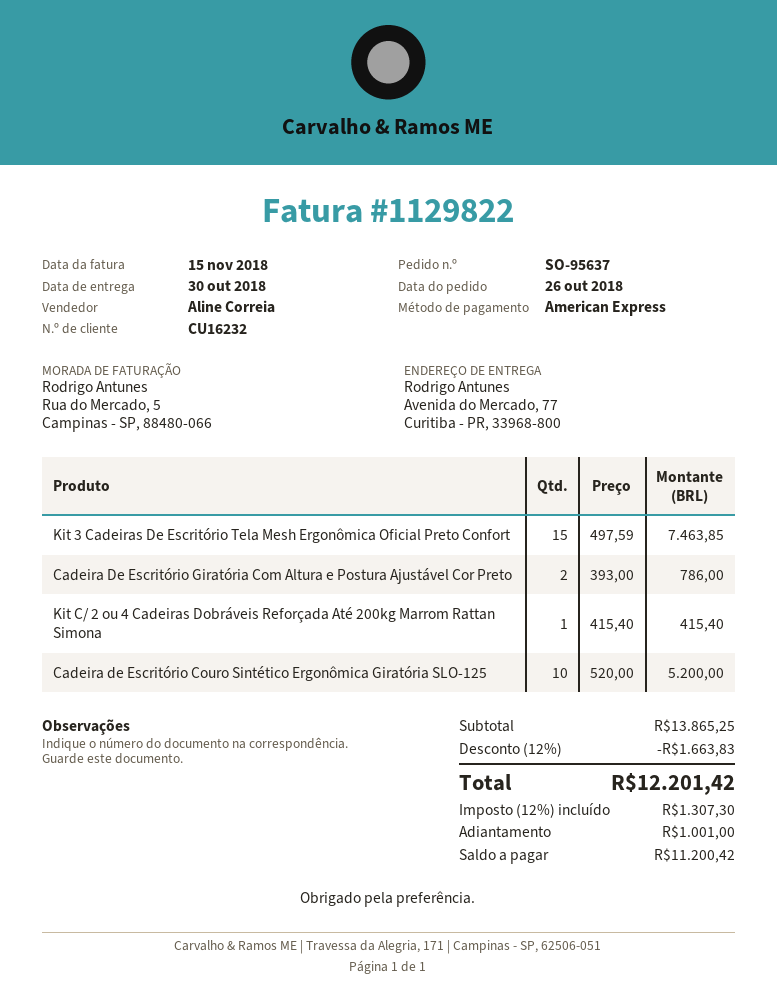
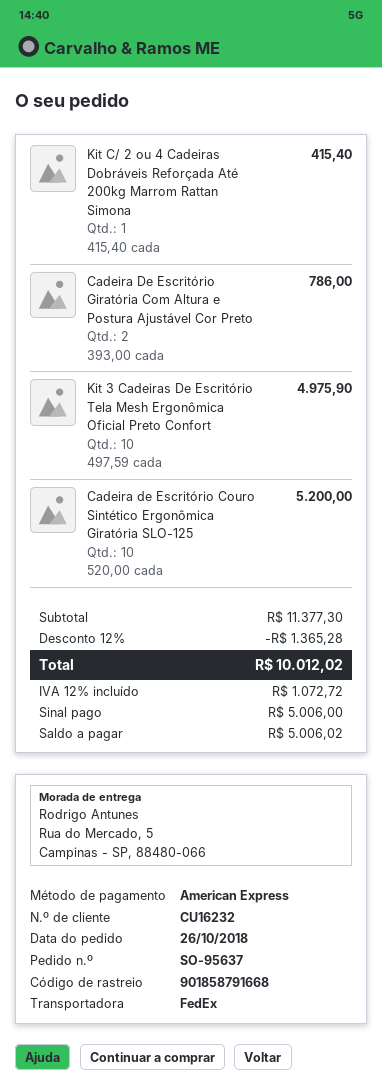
ship to: Avenida do Mercado, 77, Curitiba - PR, 33968-800 -> Rua do Mercado, 5, Campinas - SP, 88480-066
Kit 3 Cadeiras De Escritório Tela Mesh Ergonômica Oficial Preto Confort: 15 x 497.59 = 7463.85 -> 10 x 497.59 = 4975.90
subtotal: 13865.25 -> 11377.30
discount: 12% = 1663.83 -> 12% = 1365.28
tax: 12% = 1307.30 -> 12% = 1072.72
total: 12201.42 -> 10012.02
deposit: 1001.00 -> 5006.00
balance: 11200.42 -> 5006.02

